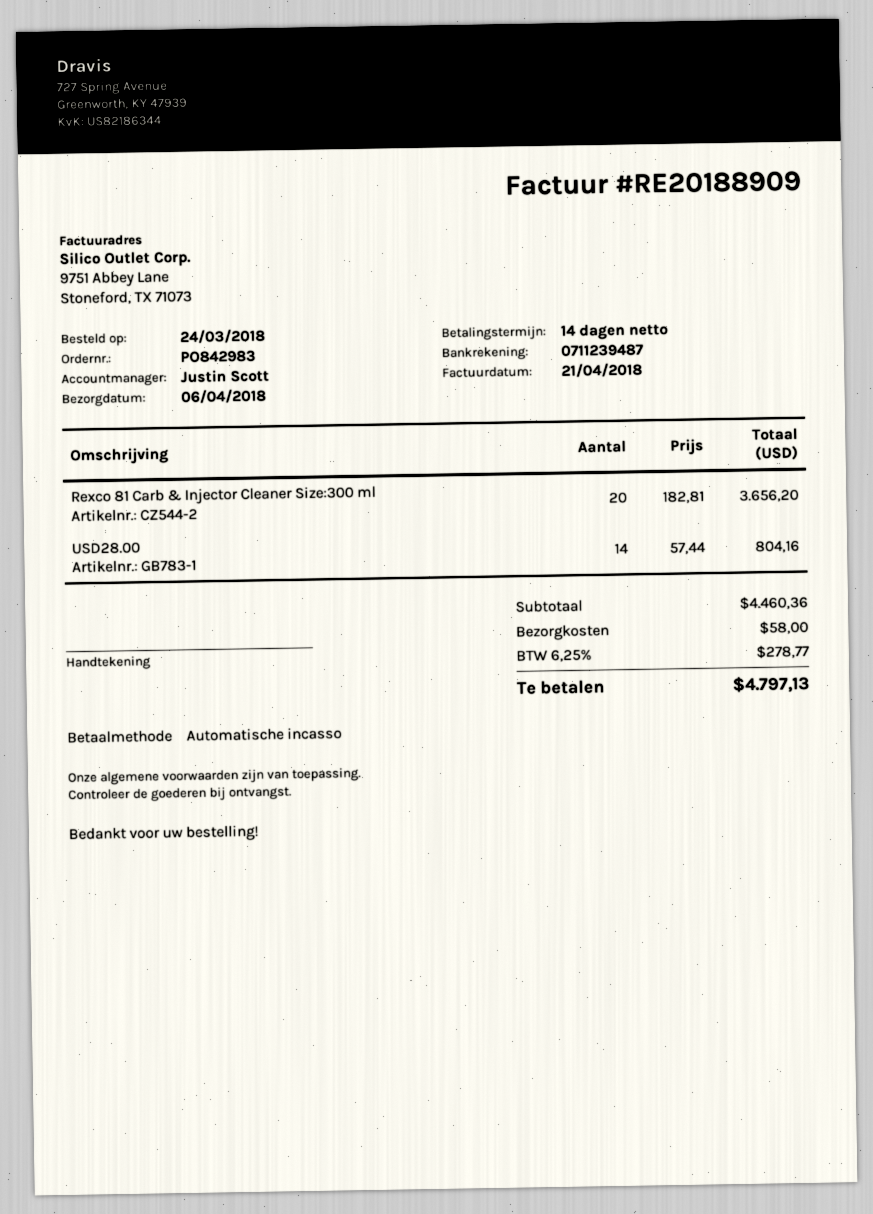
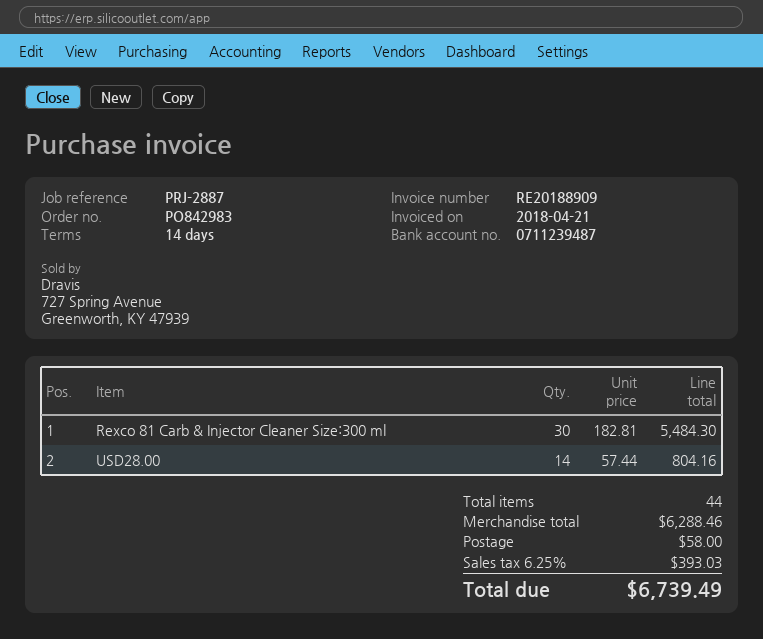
Rexco 81 Carb & Injector Cleaner Size:300 ml: 20 x 182.81 = 3656.20 -> 30 x 182.81 = 5484.30
subtotal: 4460.36 -> 6288.46
tax: 6.25% = 278.77 -> 6.25% = 393.03
total: 4797.13 -> 6739.49

